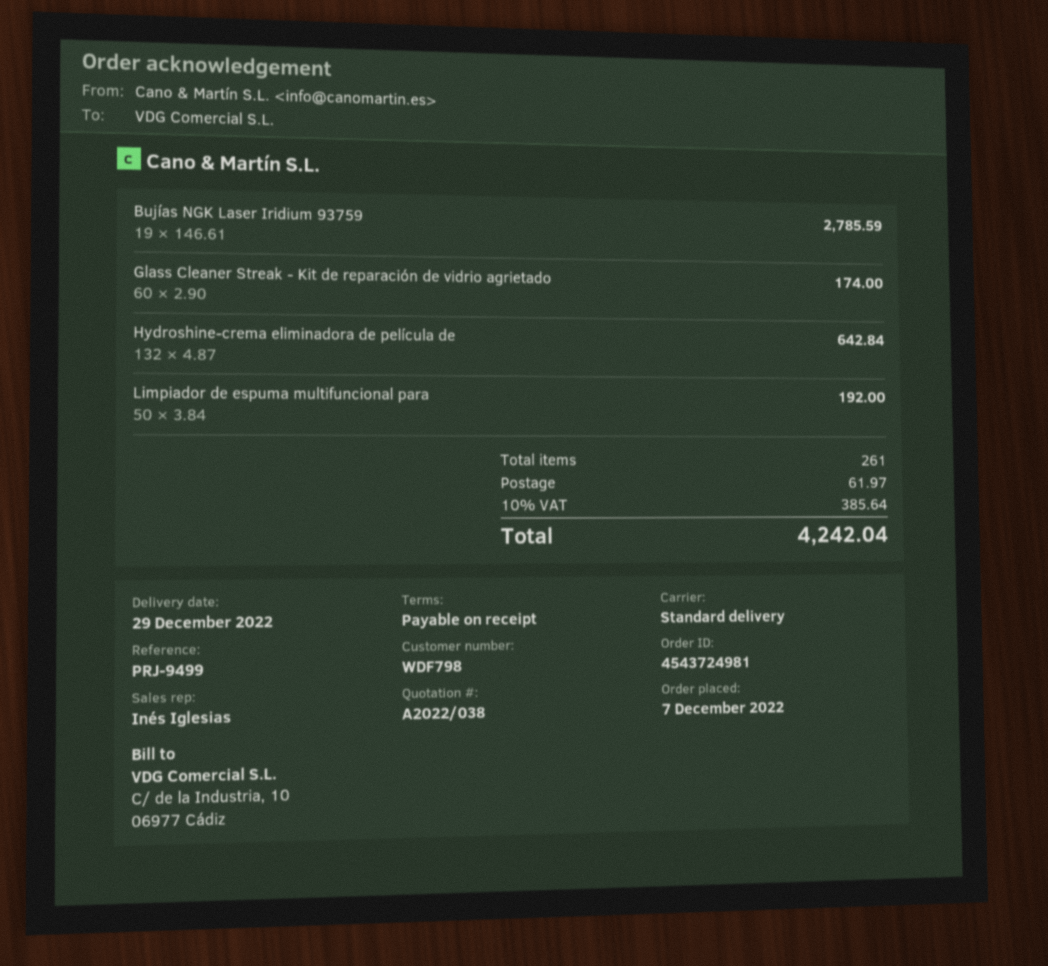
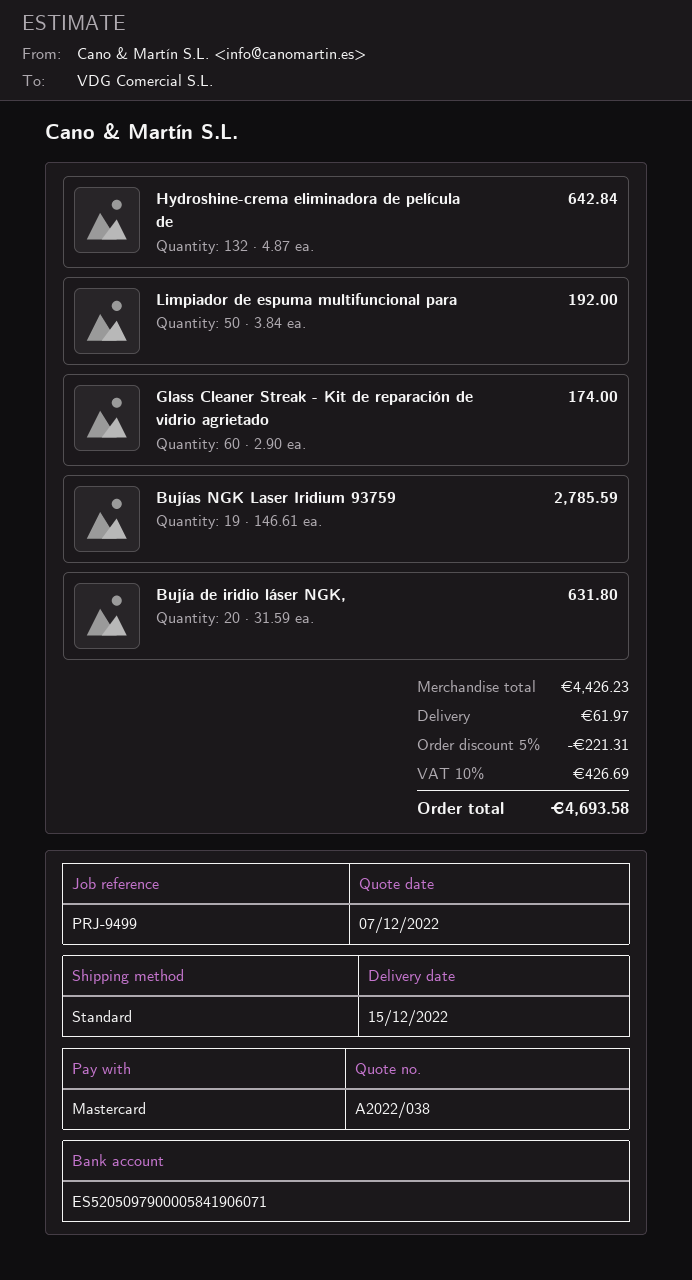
delivery date: 2022-12-29 -> 2022-12-15
Bujía de iridio láser NGK,: none -> 20 x 31.59 = 631.80
discount: none -> 5% = 221.31
tax: 10% = 385.64 -> 10% = 426.69
total: 4242.04 -> 4693.58

